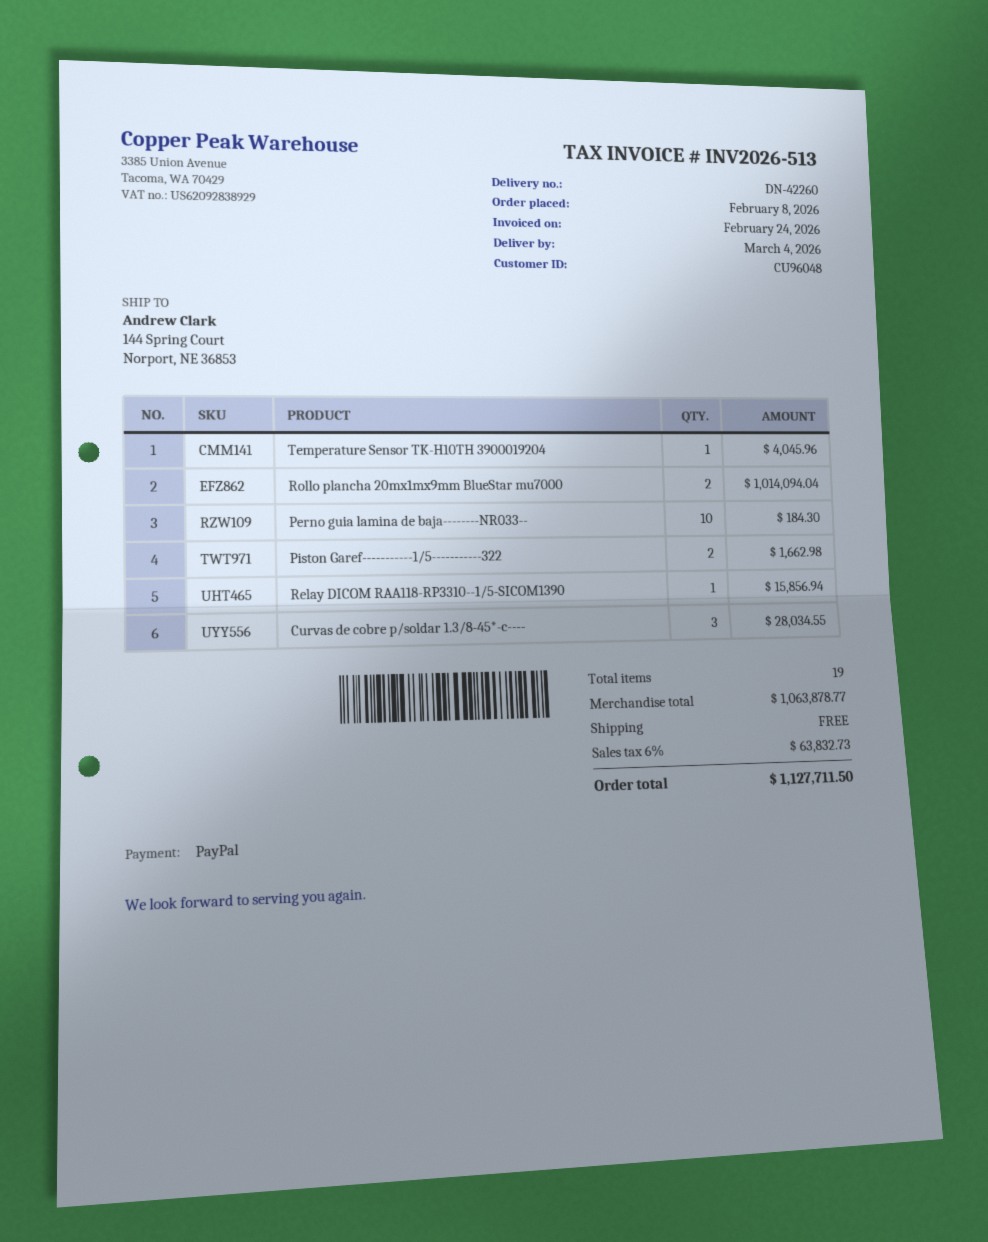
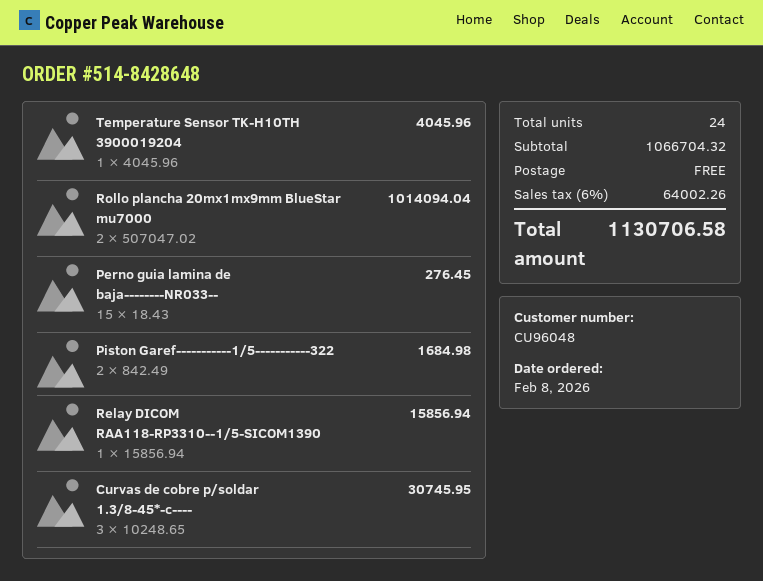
Perno guia lamina de baja--------NR033--: 10 for 184.30 -> 15 for 276.45
Piston Garef-----------1/5-----------322: 2 for 1662.98 -> 2 for 1684.98
Curvas de cobre p/soldar 1.3/8-45*-c----: 3 for 28034.55 -> 3 for 30745.95
total quantity: 19 -> 24
subtotal: 1063878.77 -> 1066704.32
tax: 6% = 63832.73 -> 6% = 64002.26
total: 1127711.50 -> 1130706.58

